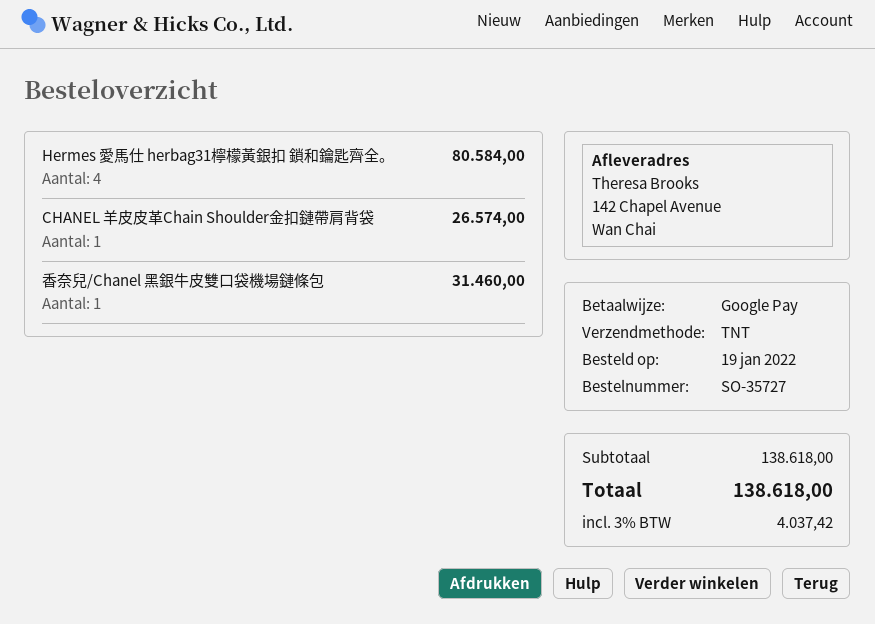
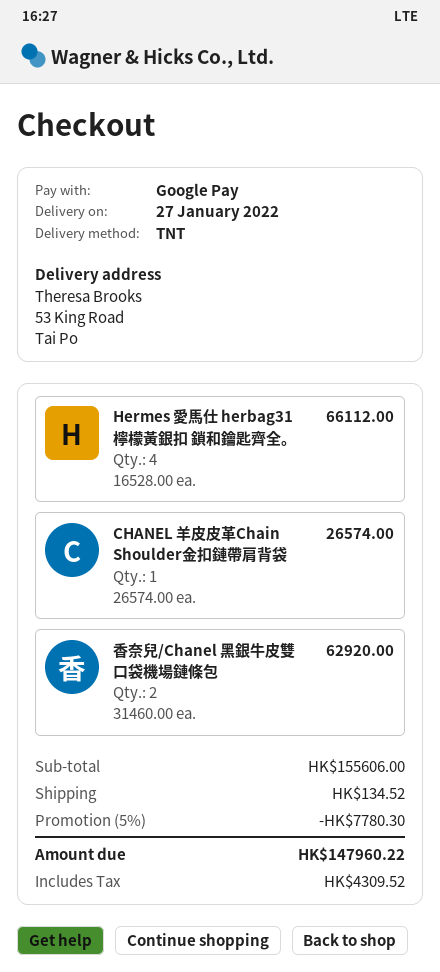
ship to: 142 Chapel Avenue, Wan Chai -> 53 King Road, Tai Po
Hermes 愛馬仕 herbag31檸檬黃銀扣 鎖和鑰匙齊全。: 4 for 80584.00 -> 4 for 66112.00
香奈兒/Chanel 黑銀牛皮雙口袋機場鏈條包: 1 for 31460.00 -> 2 for 62920.00
subtotal: 138618.00 -> 155606.00
discount: none -> 5% = 7780.30
shipping: none -> 134.52
tax: 4037.42 -> 4309.52
total: 138618.00 -> 147960.22

